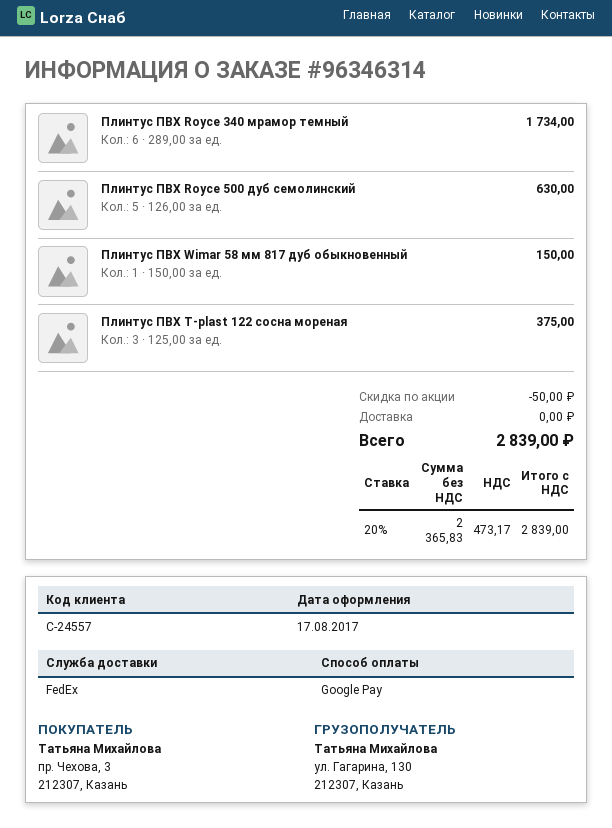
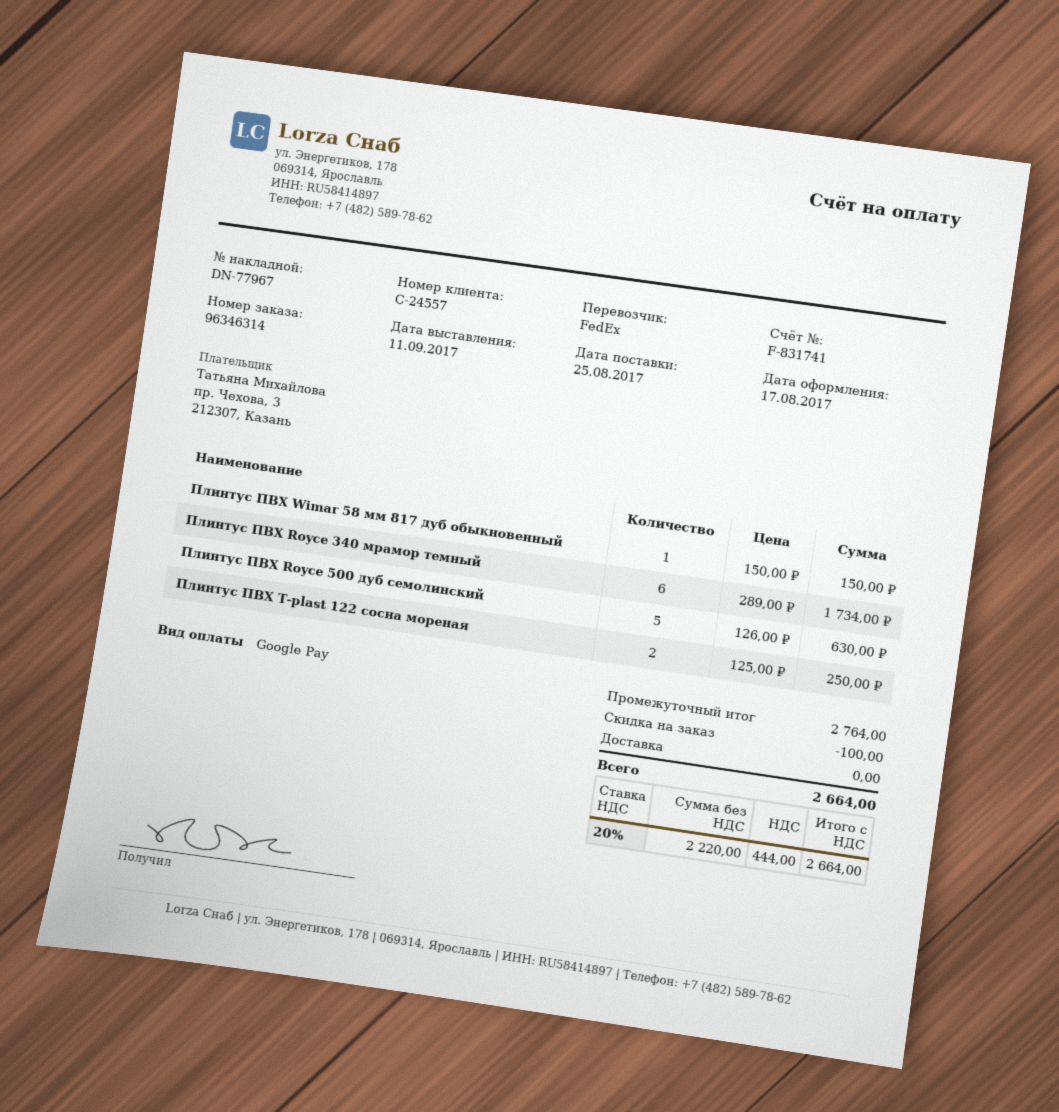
Плинтус ПВХ T-plast 122 сосна мореная: 3 x 125.00 = 375.00 -> 2 x 125.00 = 250.00
discount: 50.00 -> 100.00
net: 2365.83 -> 2220.00
tax: 20% = 473.17 -> 20% = 444.00
total: 2839.00 -> 2664.00

